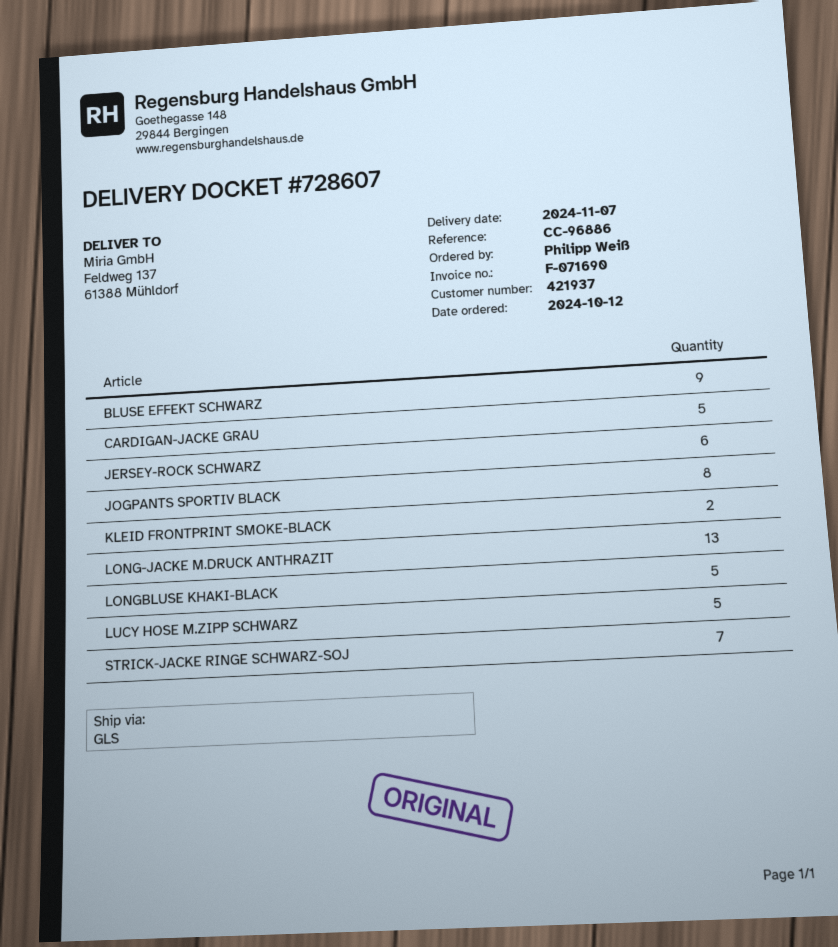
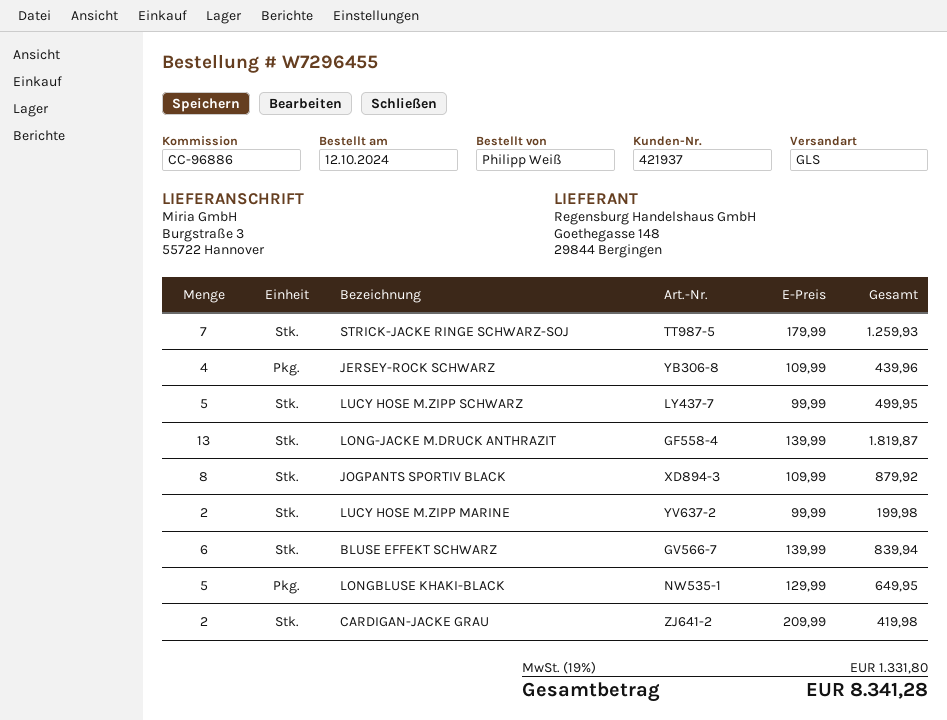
ship to: Feldweg 137, 61388 Mühldorf -> Burgstraße 3, 55722 Hannover
BLUSE EFFEKT SCHWARZ: 9 -> 6
CARDIGAN-JACKE GRAU: 5 -> 2
JERSEY-ROCK SCHWARZ: 6 -> 4
KLEID FRONTPRINT SMOKE-BLACK: 2 -> none
LUCY HOSE M.ZIPP MARINE: none -> 2

